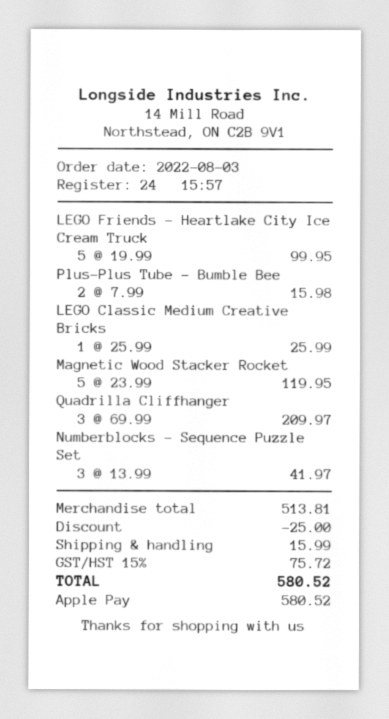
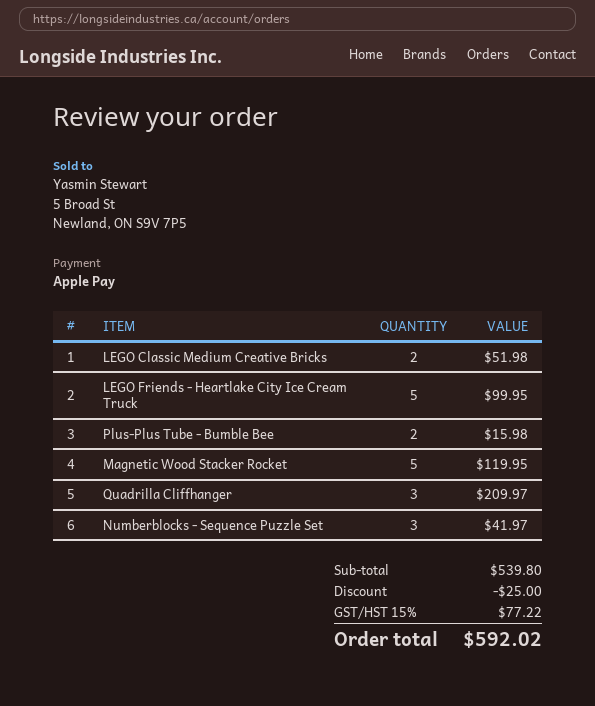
LEGO Classic Medium Creative Bricks: 1 for 25.99 -> 2 for 51.98
subtotal: 513.81 -> 539.80
shipping: 15.99 -> none
tax: 15% = 75.72 -> 15% = 77.22
total: 580.52 -> 592.02

